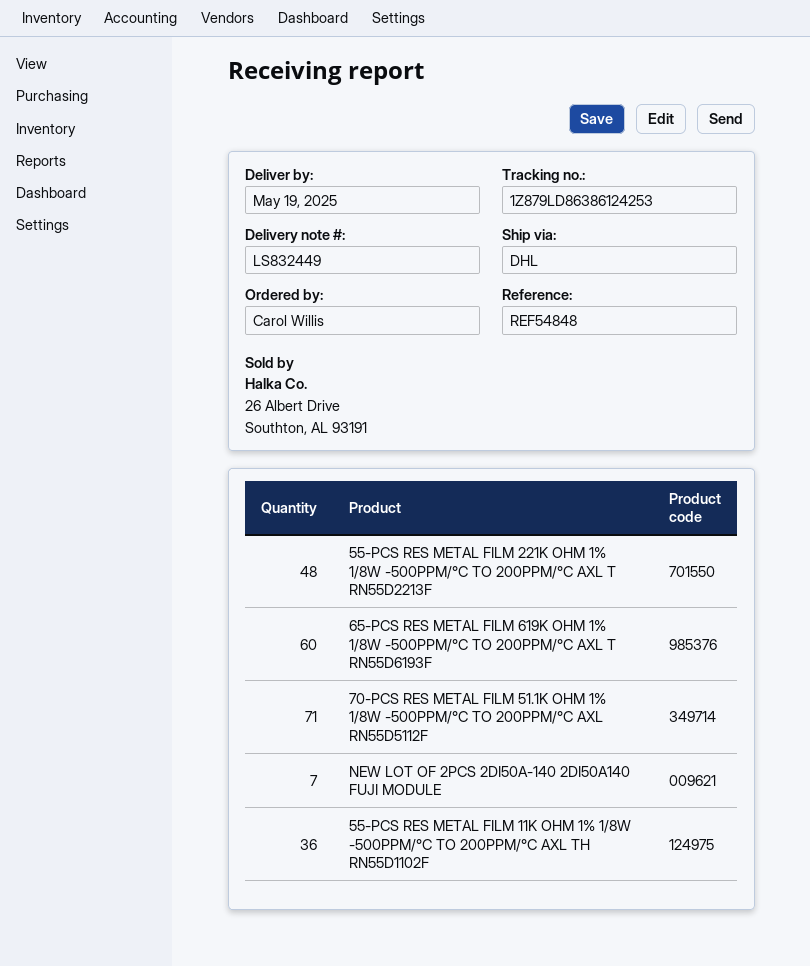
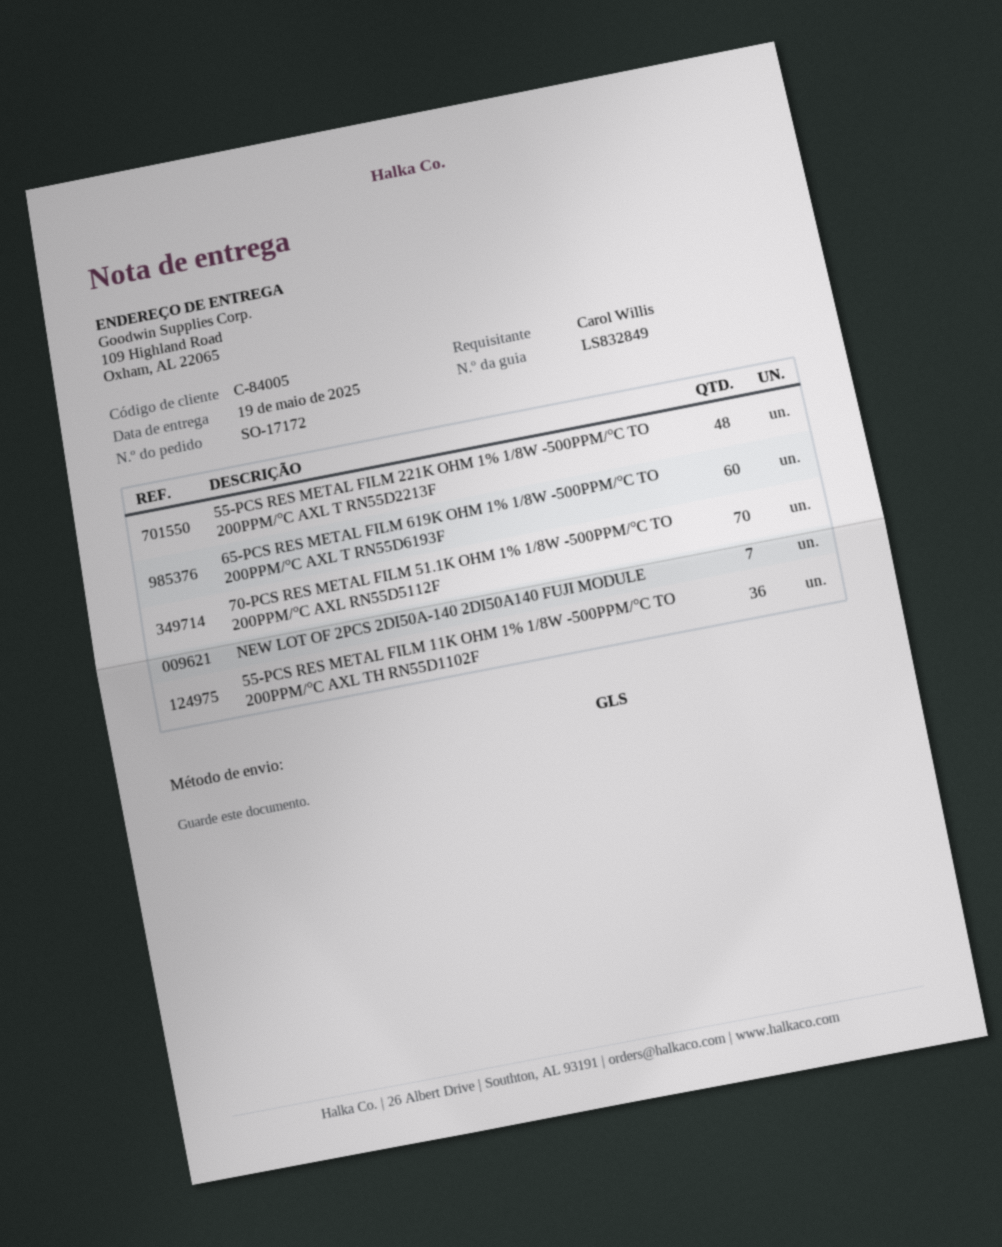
delivery note number: LS832449 -> LS832849
shipping method: DHL -> GLS
70-PCS RES METAL FILM 51.1K OHM 1% 1/8W -500PPM/°C TO 200PPM/°C AXL RN55D5112F: 71 -> 70

